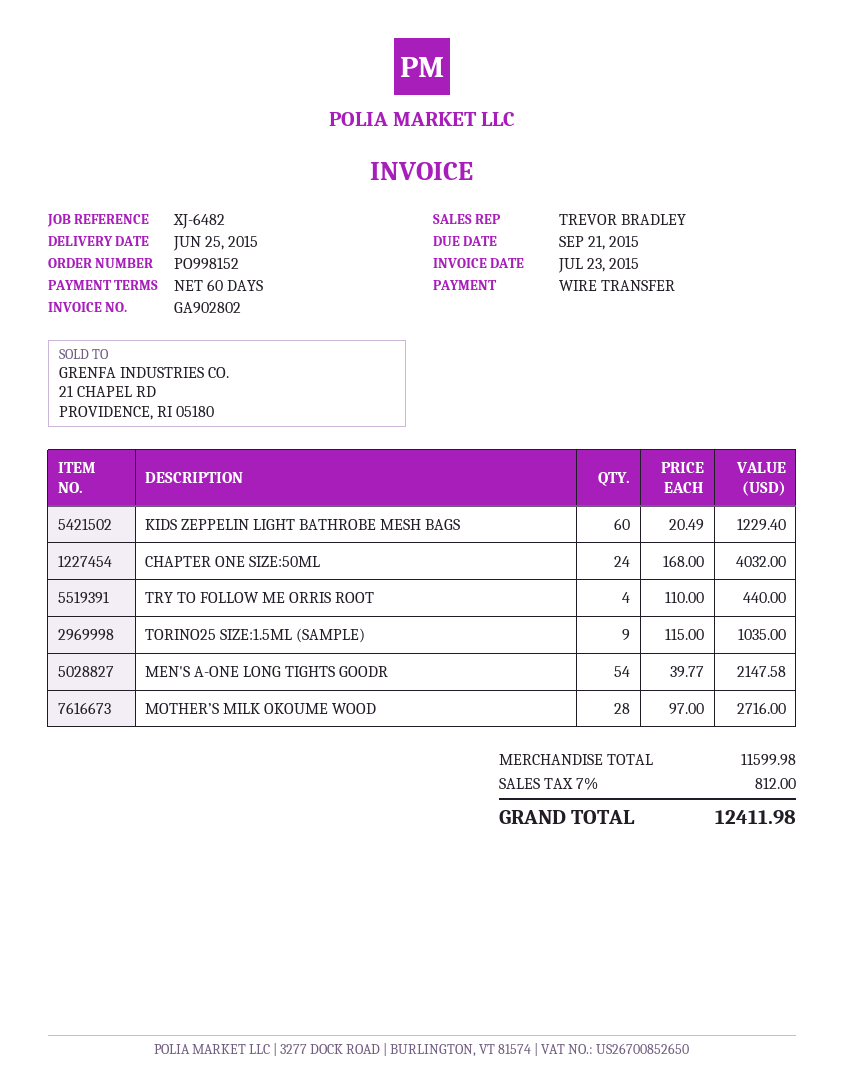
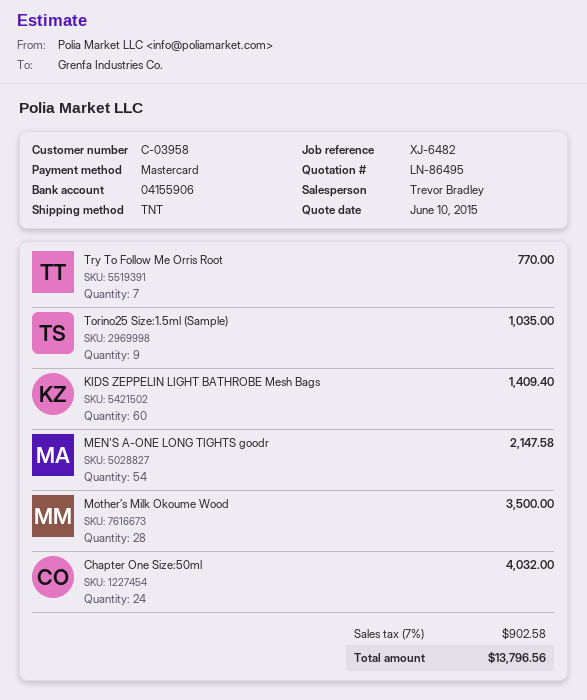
payment method: bank transfer -> Mastercard
KIDS ZEPPELIN LIGHT BATHROBE MESH BAGS: 60 for 1229.40 -> 60 for 1409.40
TRY TO FOLLOW ME ORRIS ROOT: 4 for 440.00 -> 7 for 770.00
MOTHER’S MILK OKOUME WOOD: 28 for 2716.00 -> 28 for 3500.00
tax: 7% = 812.00 -> 7% = 902.58
total: 12411.98 -> 13796.56

